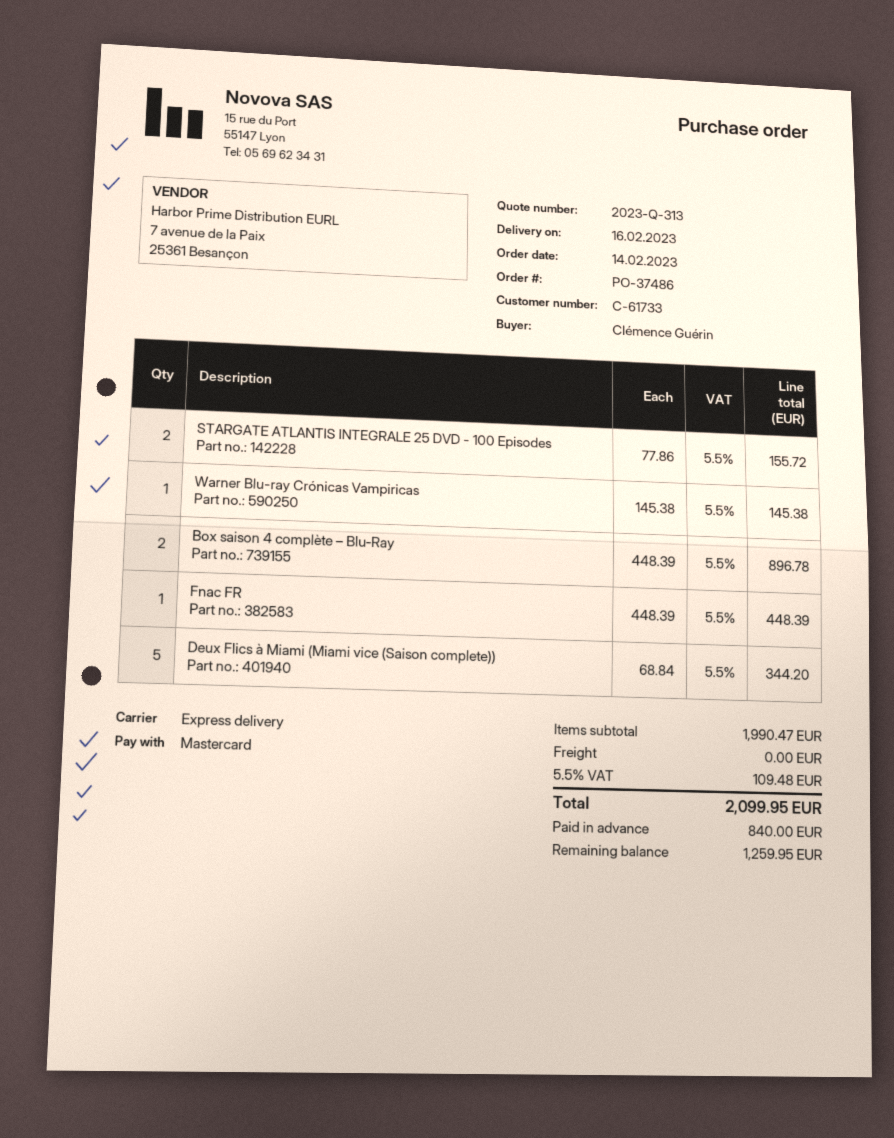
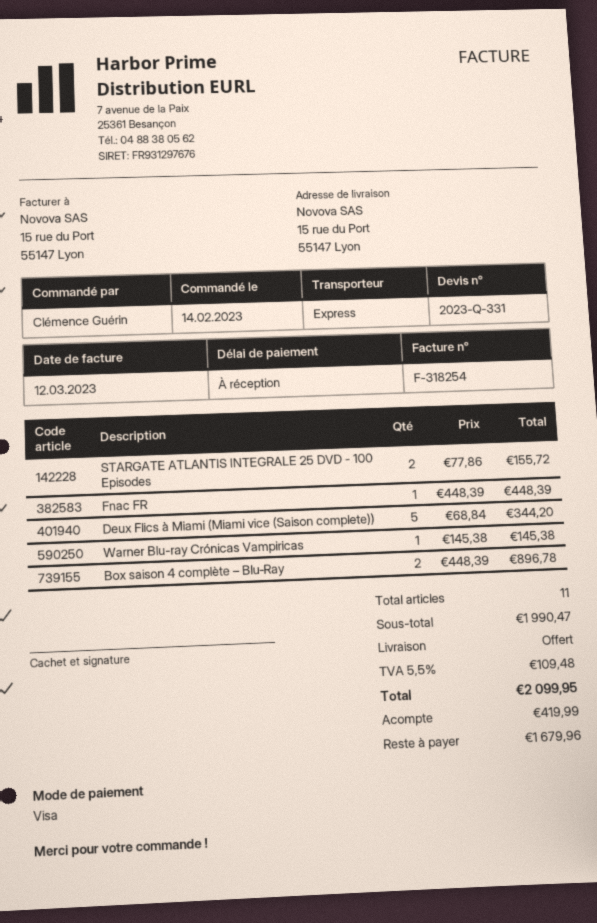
quote number: 2023-Q-313 -> 2023-Q-331
payment method: Mastercard -> Visa
deposit: 840.00 -> 419.99
balance: 1259.95 -> 1679.96

